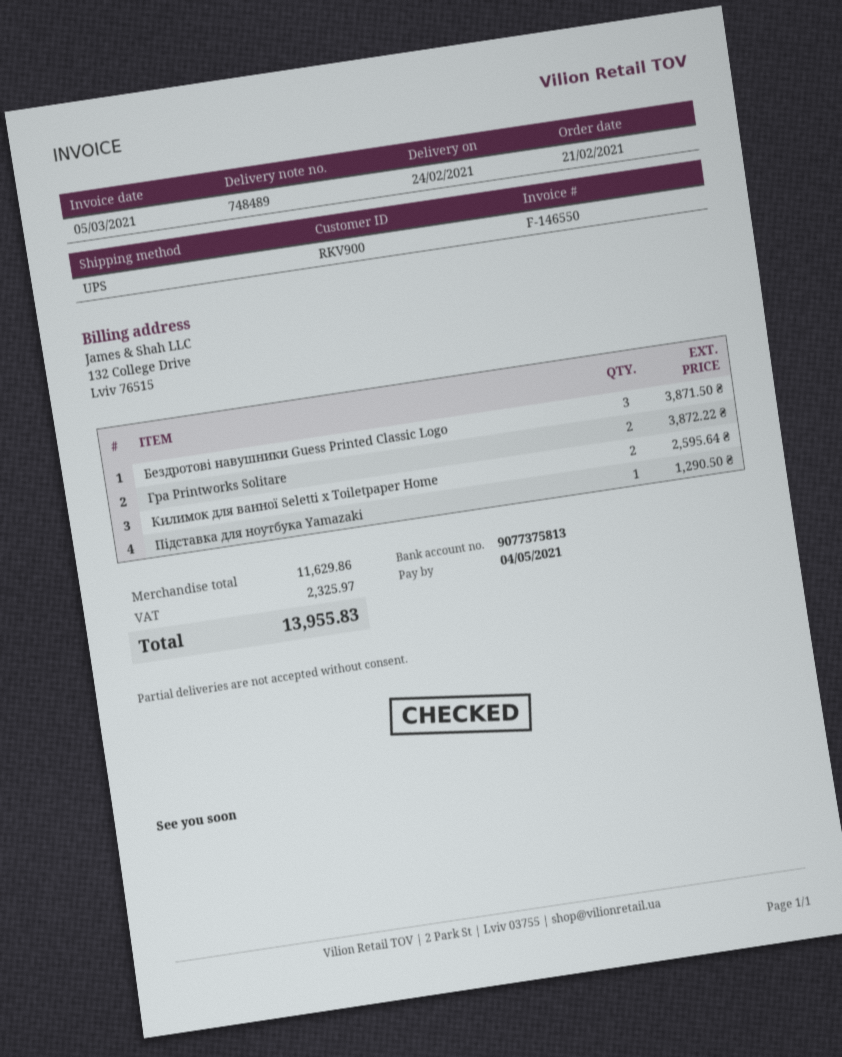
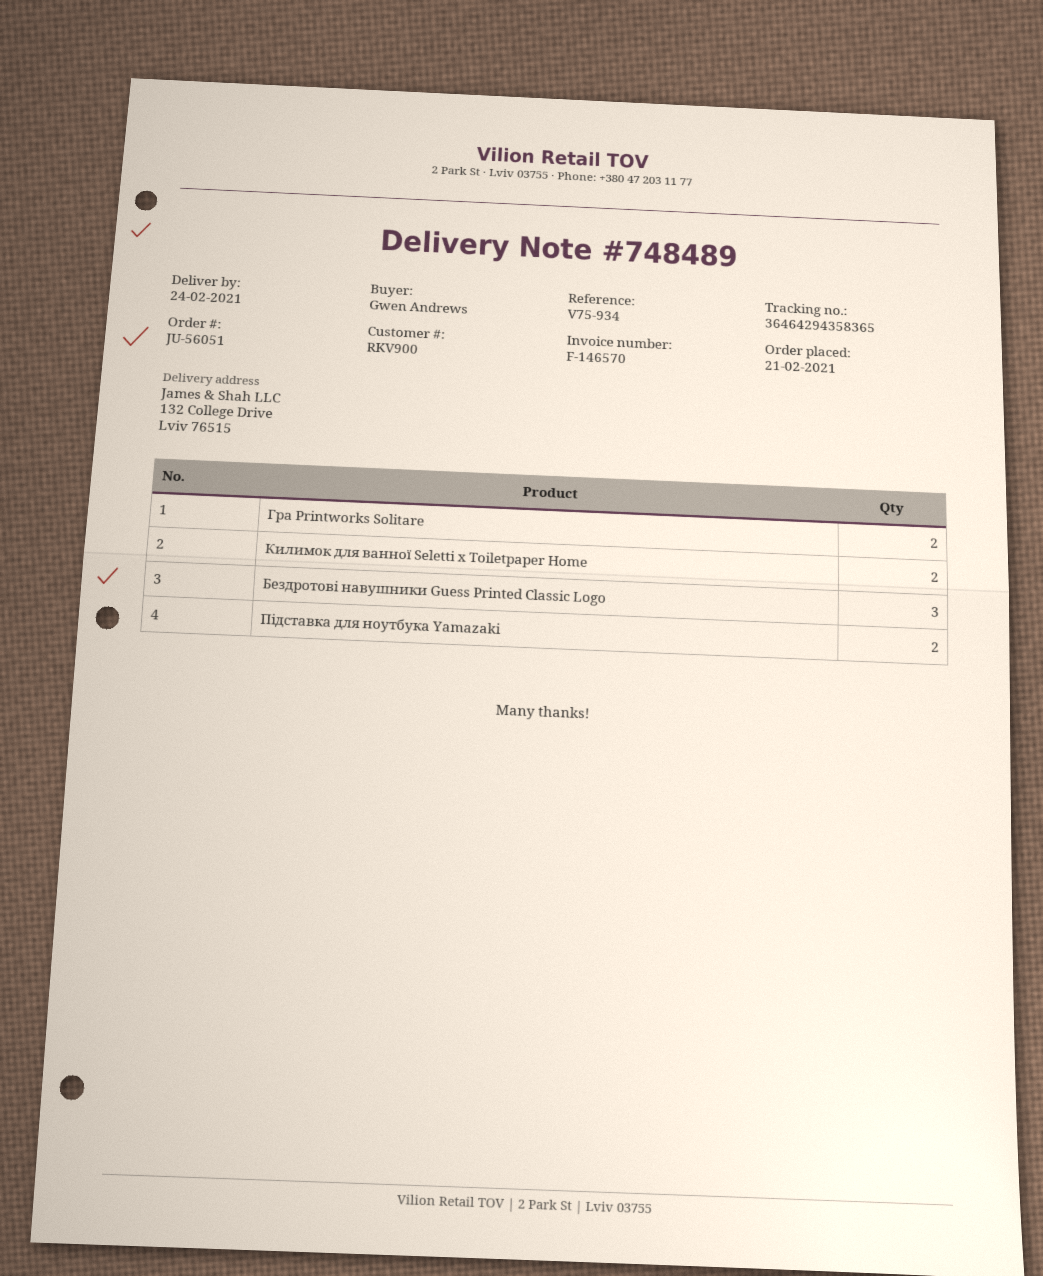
invoice number: F-146550 -> F-146570
Підставка для ноутбука Yamazaki: 1 -> 2

